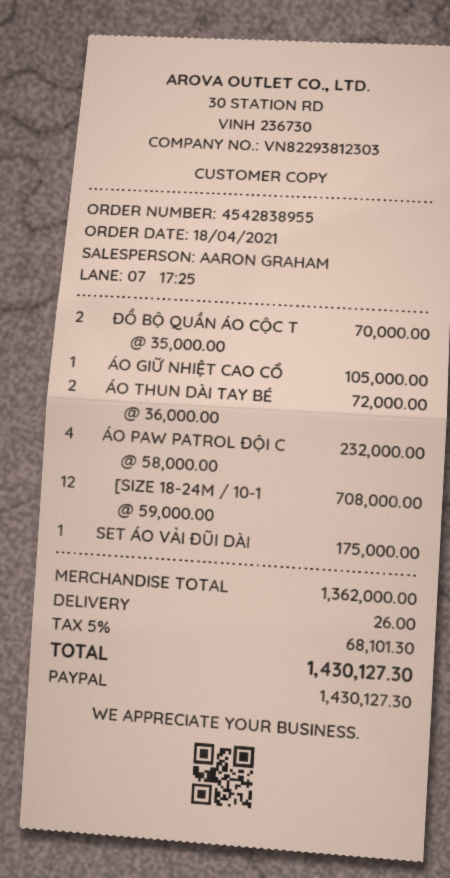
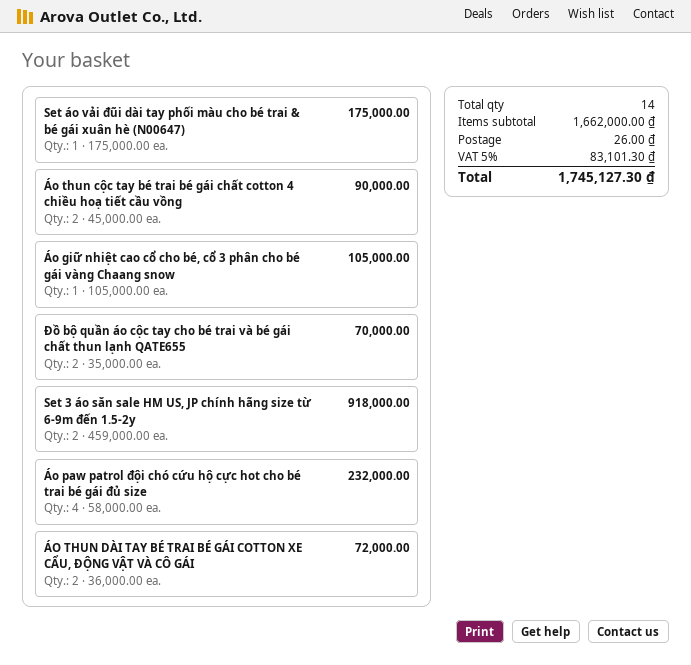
[SIZE 18-24M / 10-1: 12 x 59000.00 = 708000.00 -> none
Áo thun cộc tay bé trai bé gái chất cotton 4 chiều hoạ tiết cầu vồng: none -> 2 x 45000.00 = 90000.00
Set 3 áo săn sale HM US, JP chính hãng size từ 6-9m đến 1.5-2y: none -> 2 x 459000.00 = 918000.00
subtotal: 1362000.00 -> 1662000.00
tax: 5% = 68101.30 -> 5% = 83101.30
total: 1430127.30 -> 1745127.30

